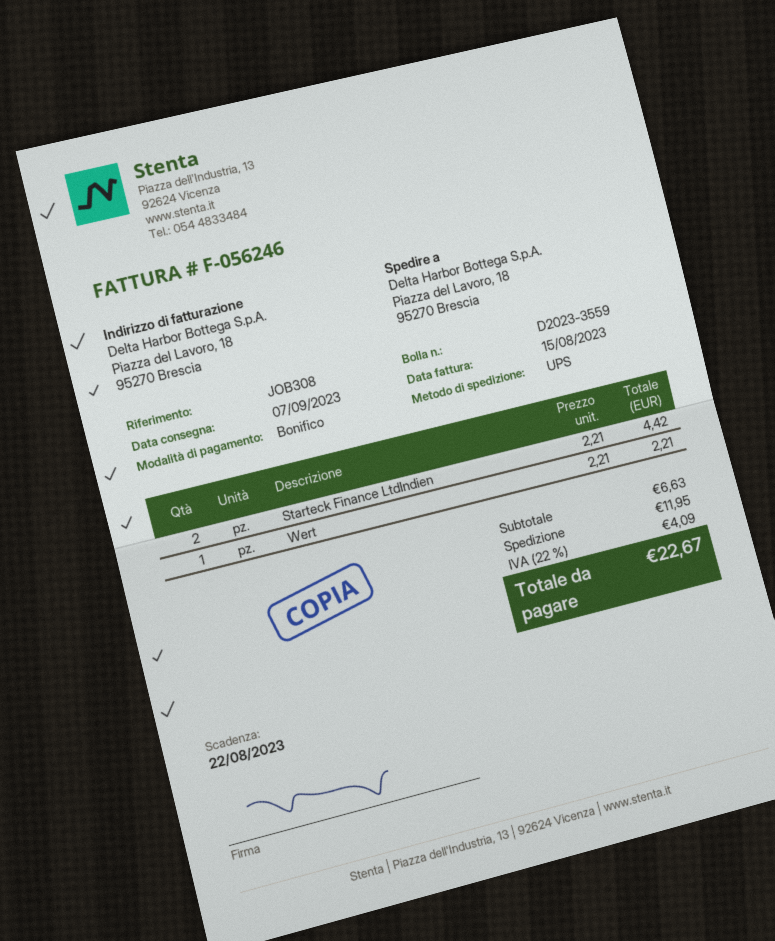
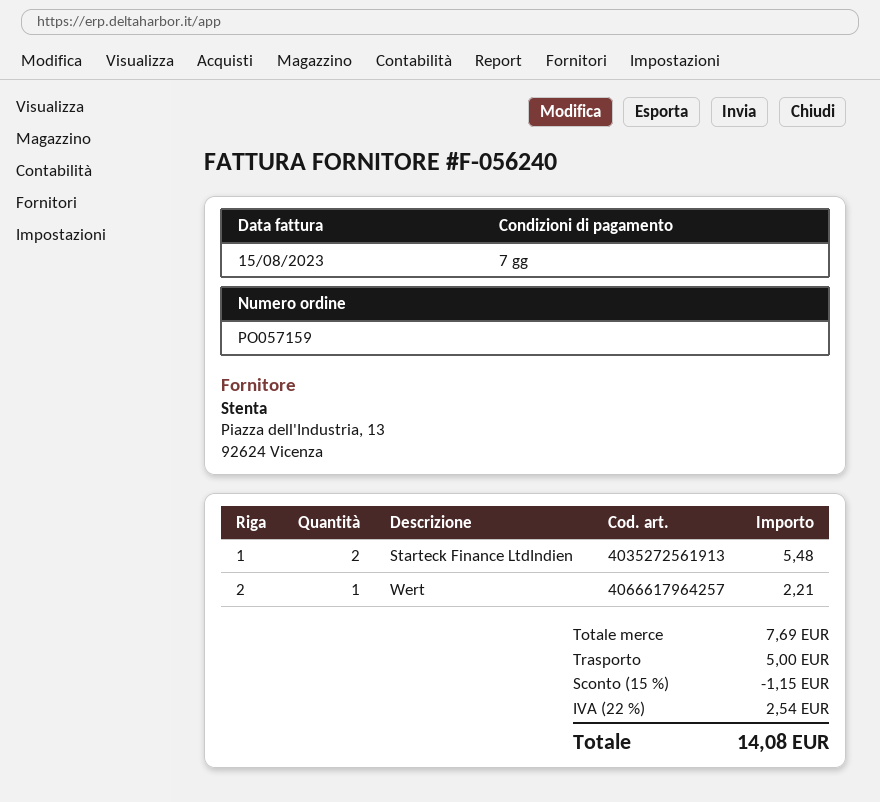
invoice number: F-056246 -> F-056240
Starteck Finance LtdIndien: 2 for 4.42 -> 2 for 5.48
subtotal: 6.63 -> 7.69
discount: none -> 15% = 1.15
shipping: 11.95 -> 5.00
tax: 22% = 4.09 -> 22% = 2.54
total: 22.67 -> 14.08

